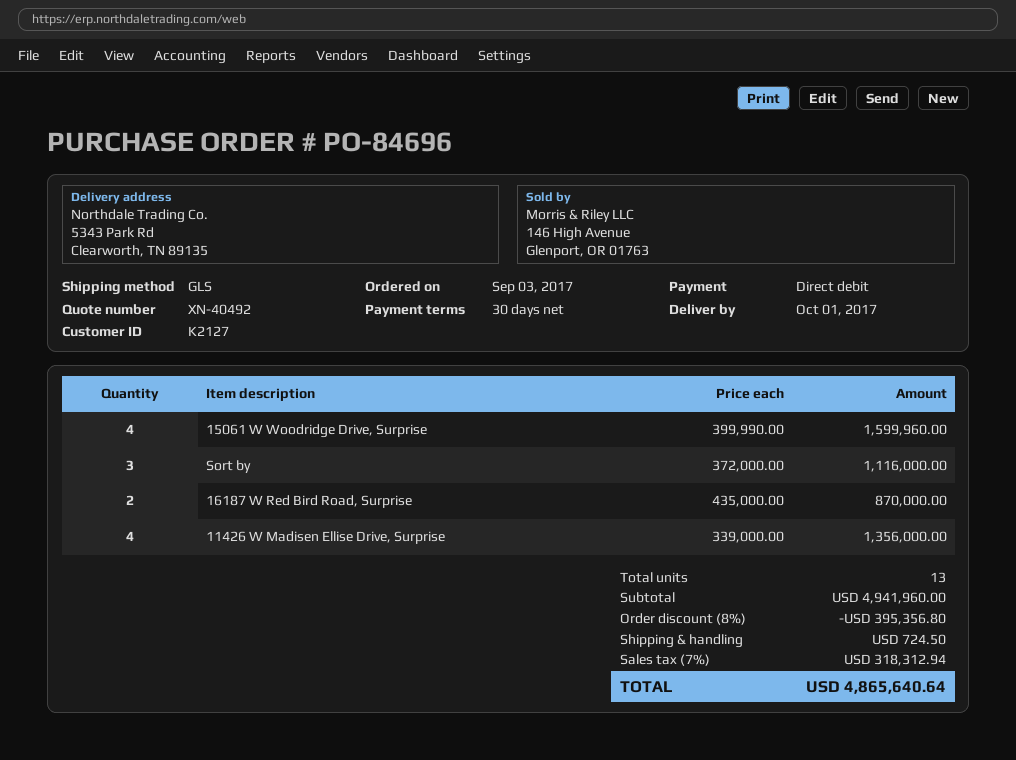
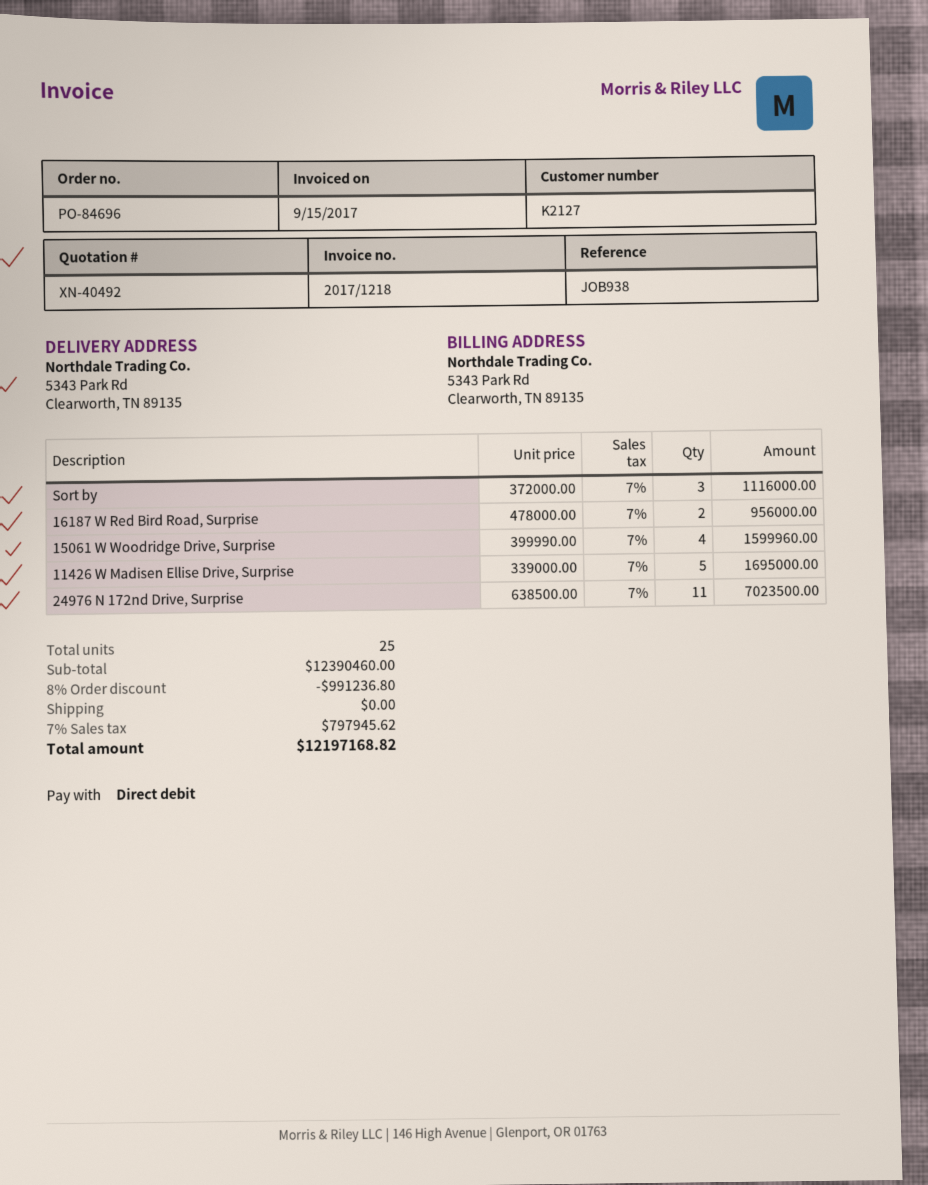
16187 W Red Bird Road, Surprise: 2 x 435000.00 = 870000.00 -> 2 x 478000.00 = 956000.00
11426 W Madisen Ellise Drive, Surprise: 4 x 339000.00 = 1356000.00 -> 5 x 339000.00 = 1695000.00
24976 N 172nd Drive, Surprise: none -> 11 x 638500.00 = 7023500.00
total quantity: 13 -> 25
subtotal: 4941960.00 -> 12390460.00
discount: 8% = 395356.80 -> 8% = 991236.80
shipping: 724.50 -> 0.00
tax: 7% = 318312.94 -> 7% = 797945.62
total: 4865640.64 -> 12197168.82

